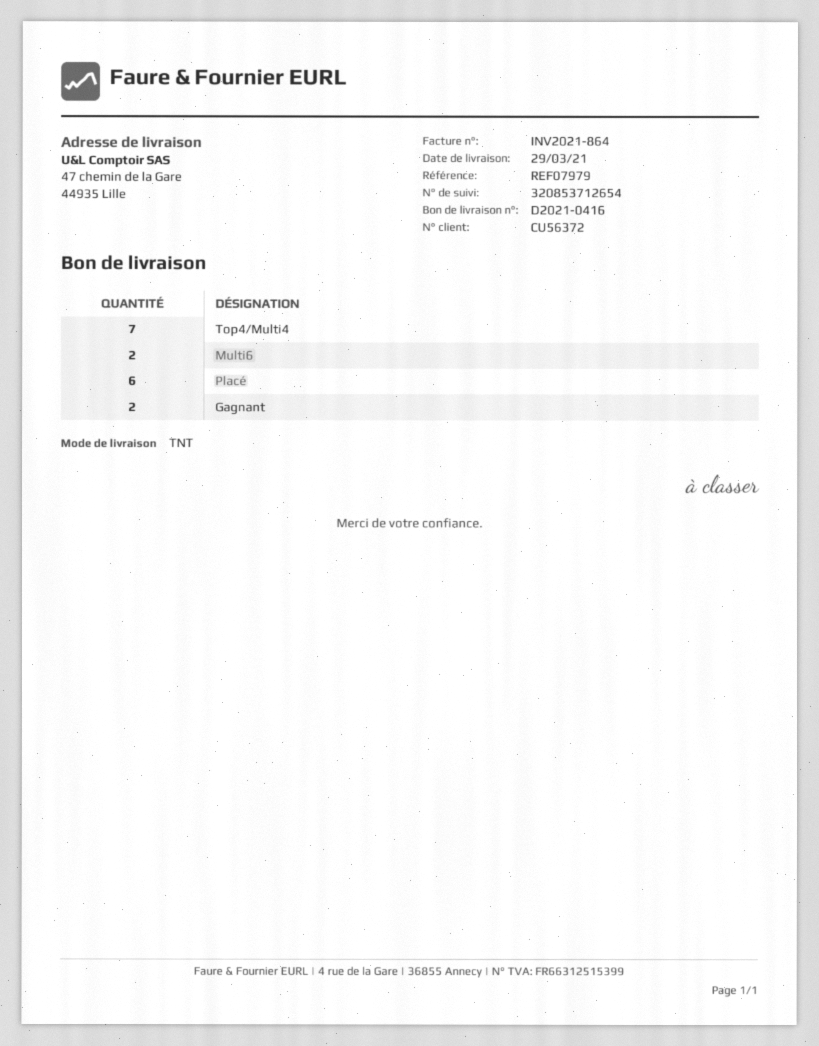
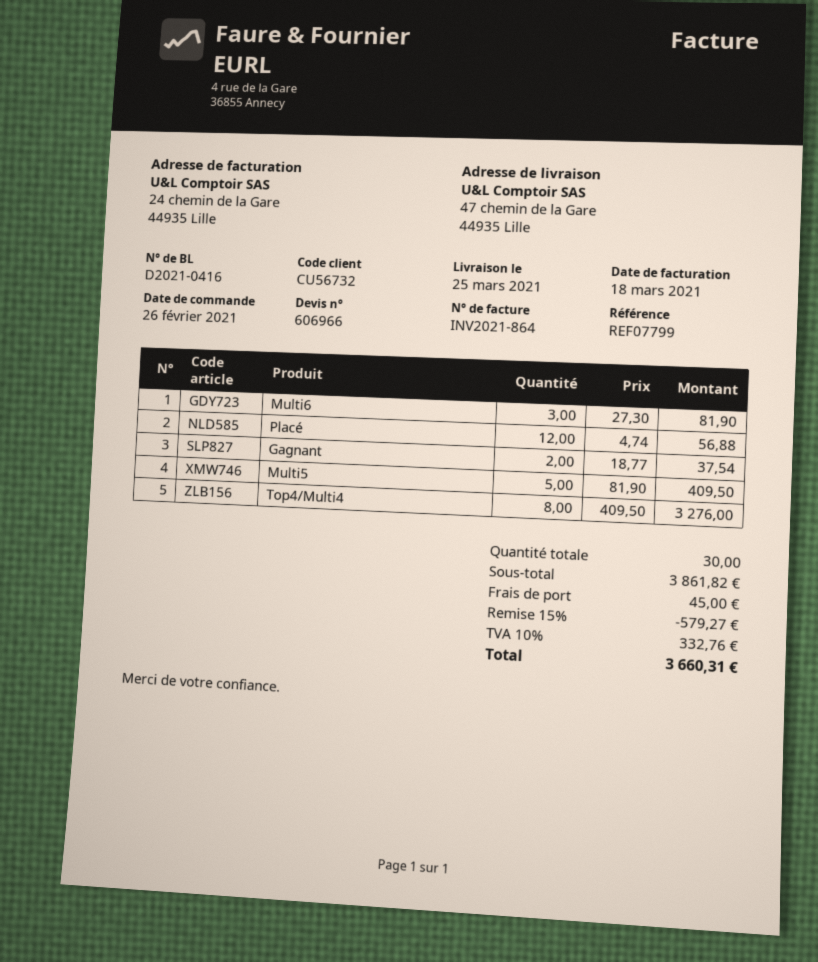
delivery date: 2021-03-29 -> 2021-03-25
customer number: CU56372 -> CU56732
reference: REF07979 -> REF07799
Top4/Multi4: 7 -> 8
Multi6: 2 -> 3
Placé: 6 -> 12
Multi5: none -> 5

